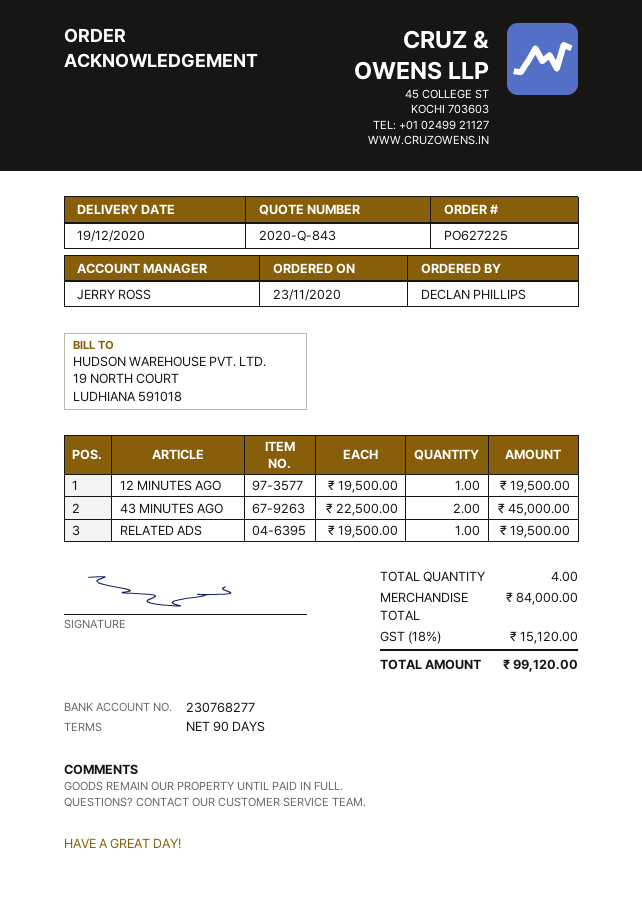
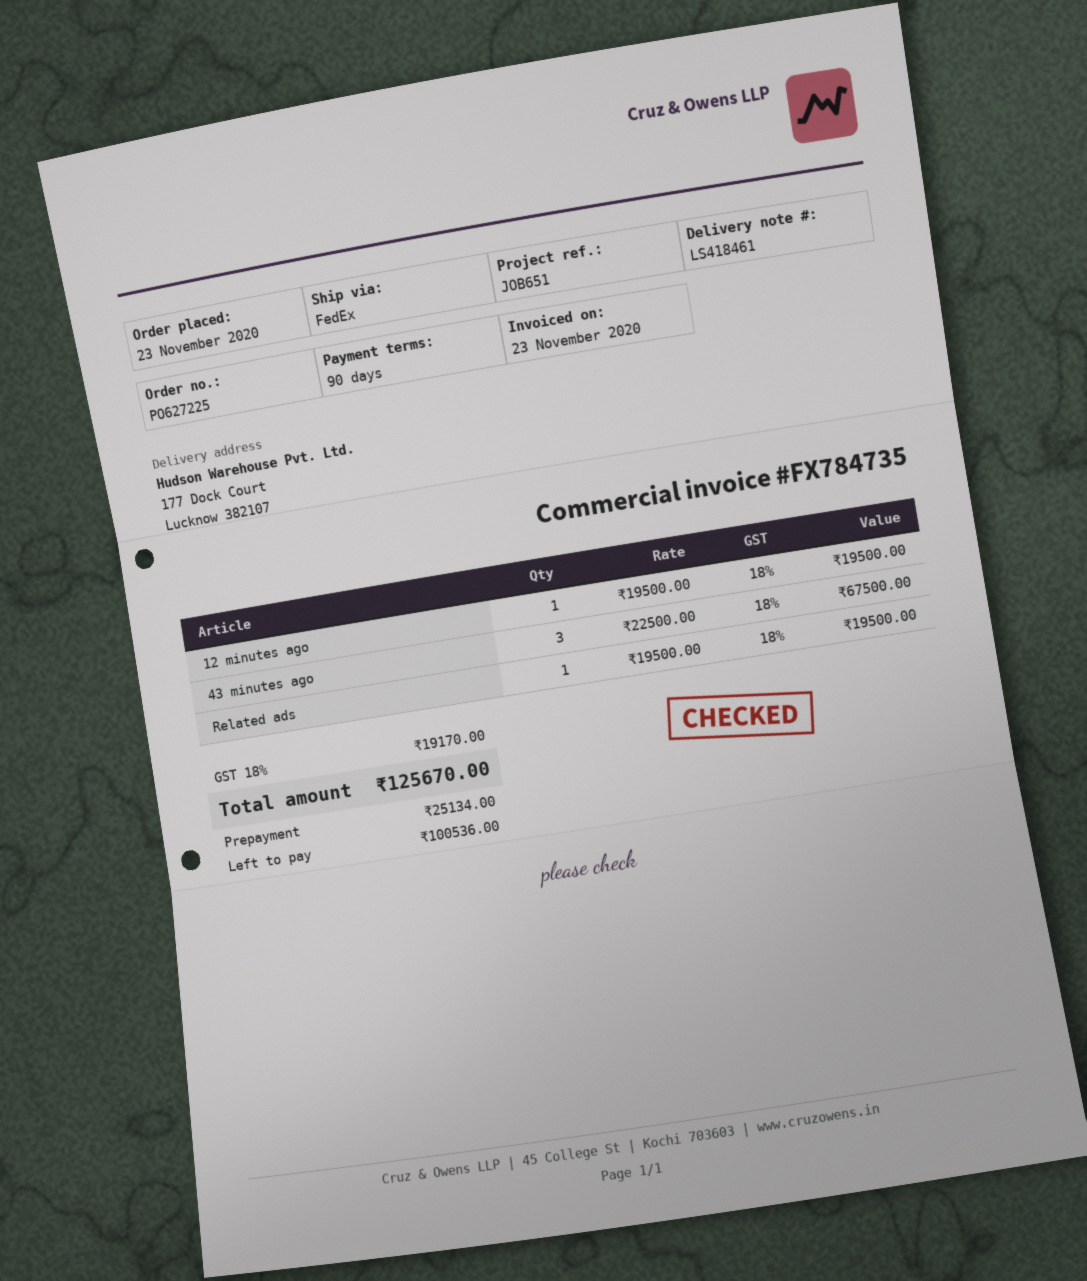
43 MINUTES AGO: 2 x 22500.00 = 45000.00 -> 3 x 22500.00 = 67500.00
tax: 18% = 15120.00 -> 18% = 19170.00
total: 99120.00 -> 125670.00

